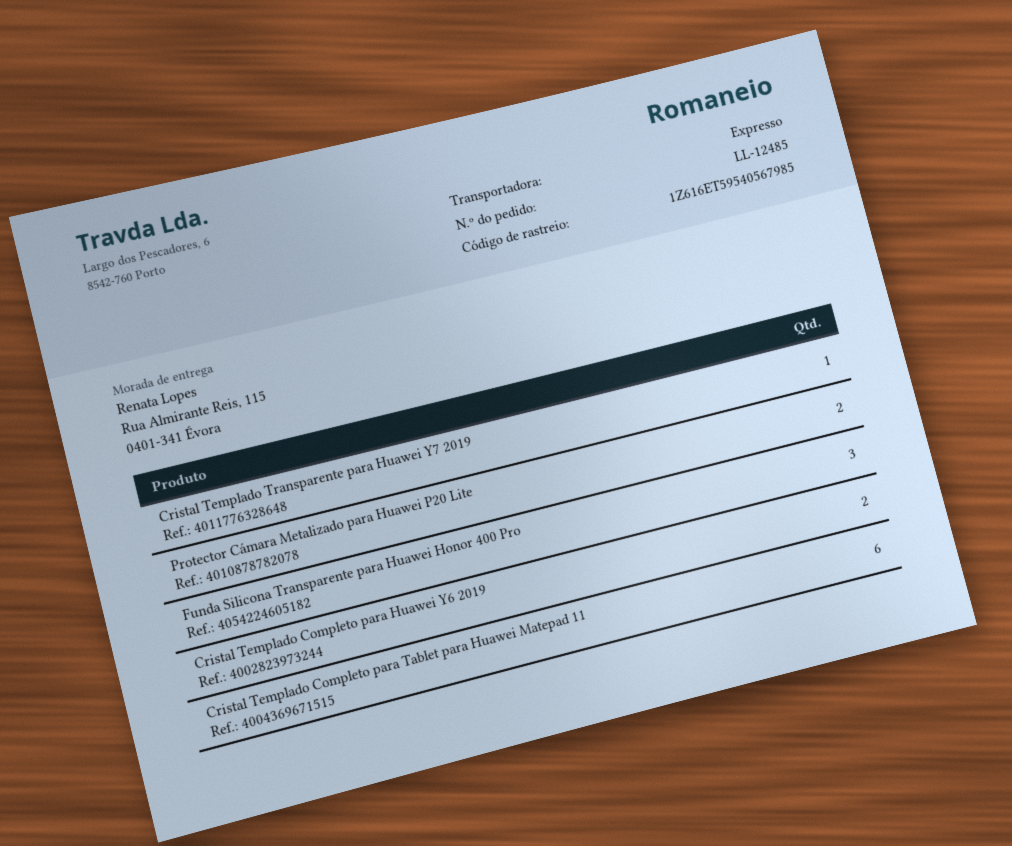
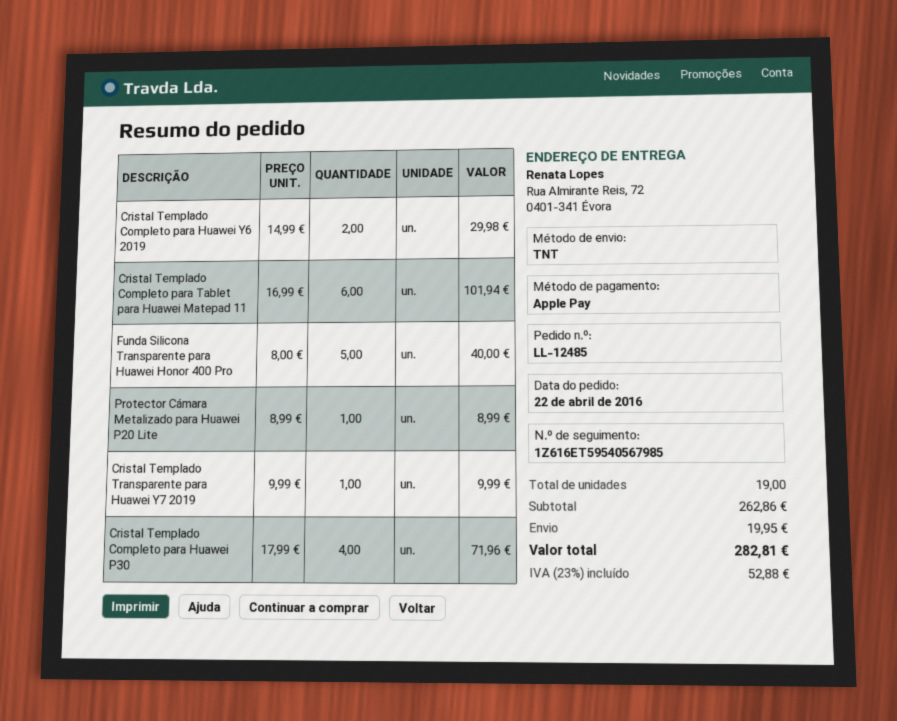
shipping method: express -> TNT
ship to: Rua Almirante Reis, 115, 0401-341 Évora -> Rua Almirante Reis, 72, 0401-341 Évora
Protector Cámara Metalizado para Huawei P20 Lite: 2 -> 1
Funda Silicona Transparente para Huawei Honor 400 Pro: 3 -> 5
Cristal Templado Completo para Huawei P30: none -> 4

